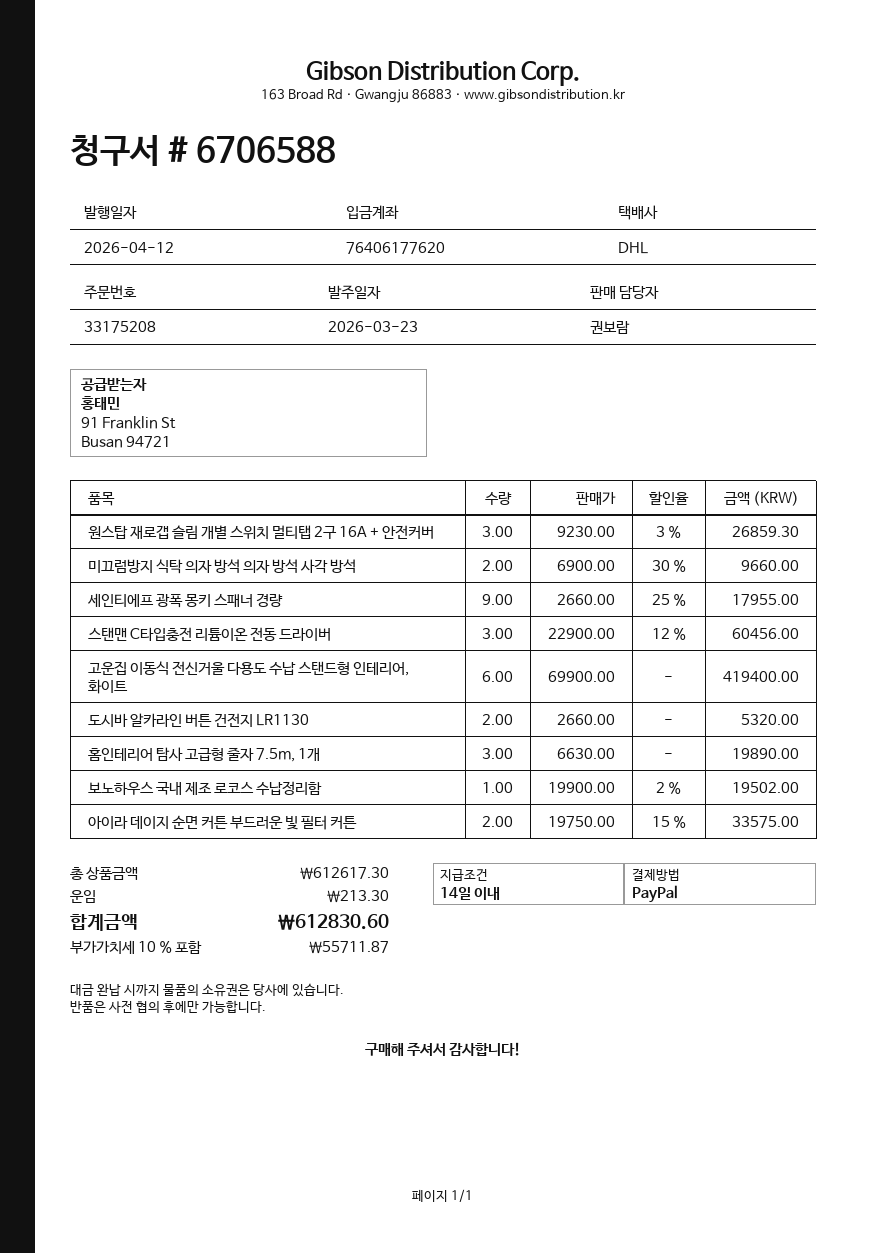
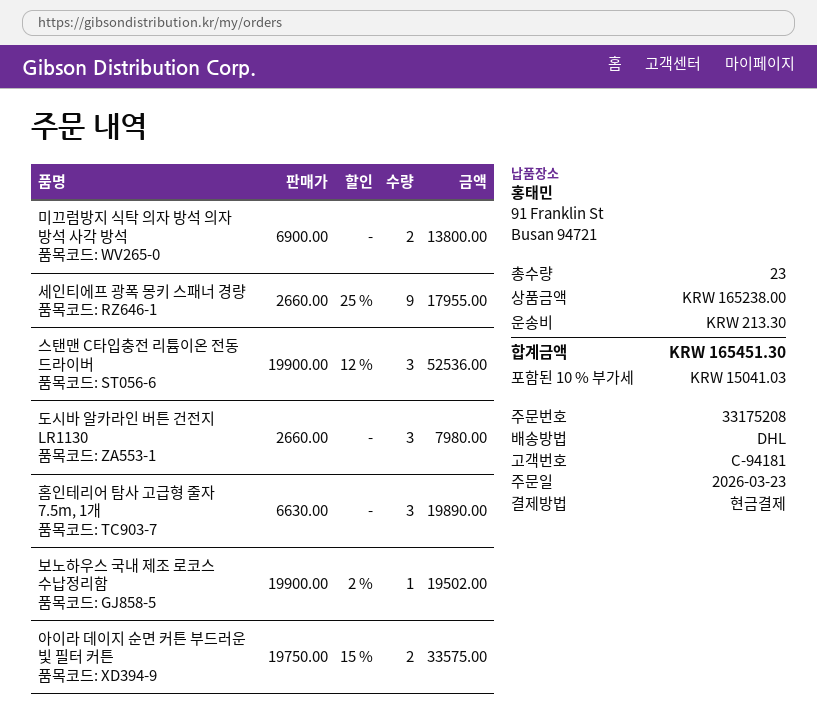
payment method: PayPal -> cash
원스탑 재로갭 슬림 개별 스위치 멀티탭 2구 16A + 안전커버: 3 x 9230.00 - 3% = 26859.30 -> none
미끄럼방지 식탁 의자 방석 의자 방석 사각 방석: 2 x 6900.00 - 30% = 9660.00 -> 2 x 6900.00 = 13800.00
스탠맨 C타입충전 리튬이온 전동 드라이버: 3 x 22900.00 - 12% = 60456.00 -> 3 x 19900.00 - 12% = 52536.00
고운집 이동식 전신거울 다용도 수납 스탠드형 인테리어, 화이트: 6 x 69900.00 = 419400.00 -> none
도시바 알카라인 버튼 건전지 LR1130: 2 x 2660.00 = 5320.00 -> 3 x 2660.00 = 7980.00
subtotal: 612617.30 -> 165238.00
tax: 10% = 55711.87 -> 10% = 15041.03
total: 612830.60 -> 165451.30

